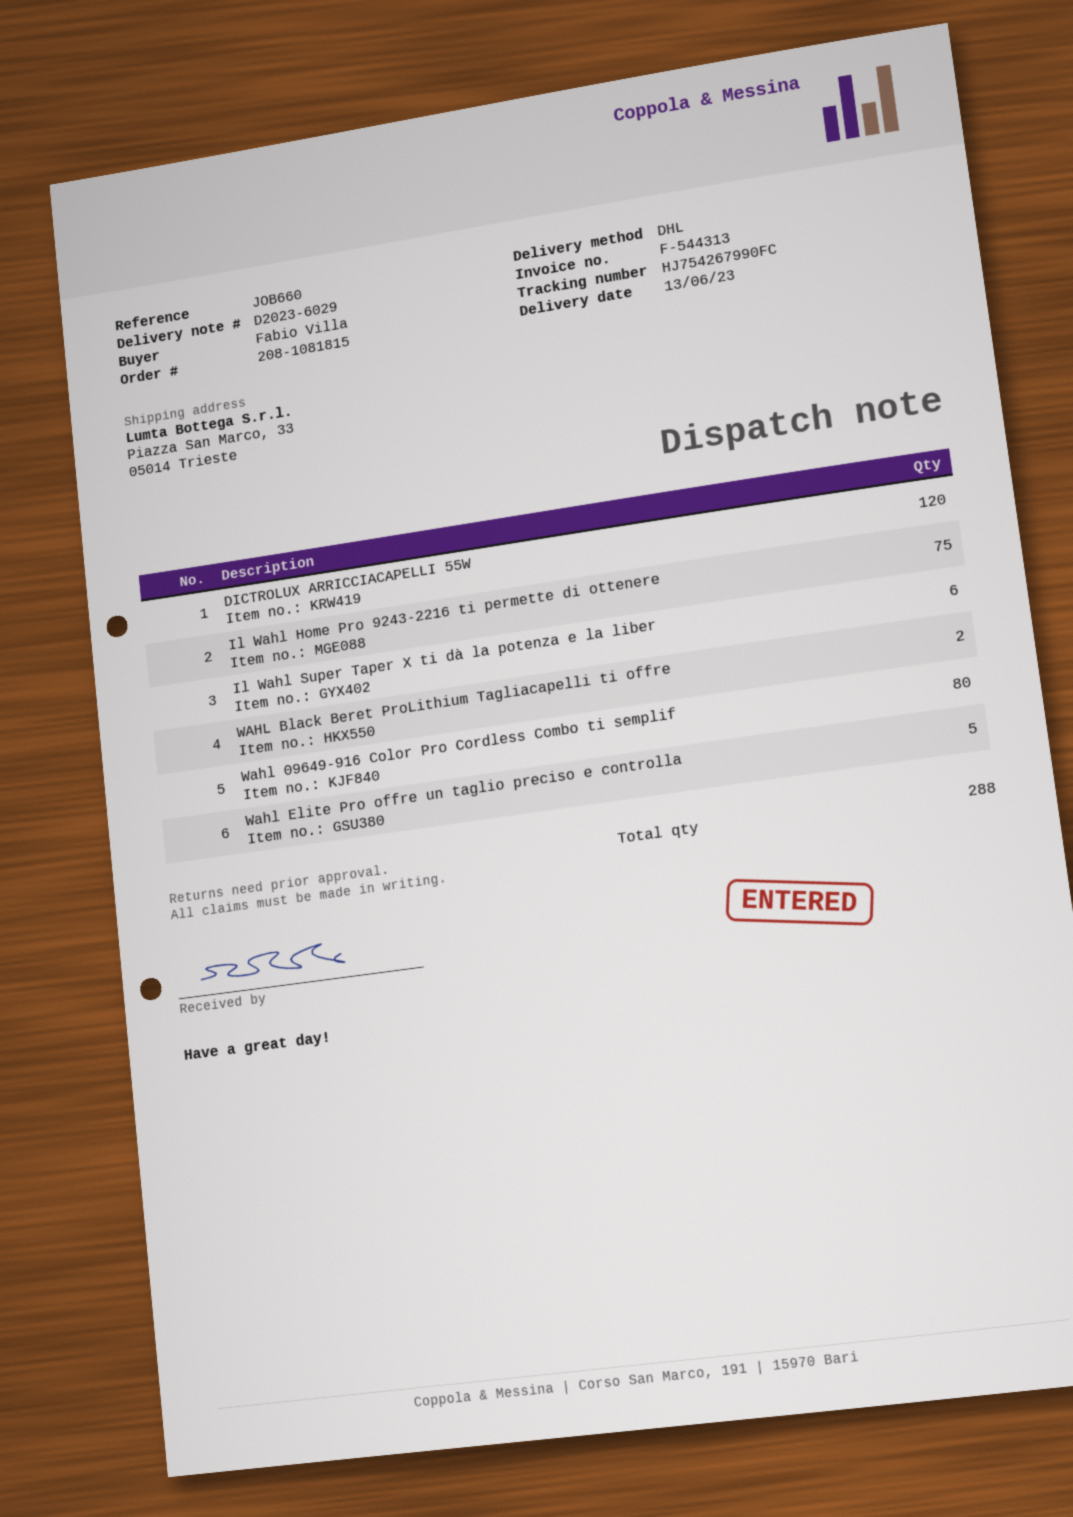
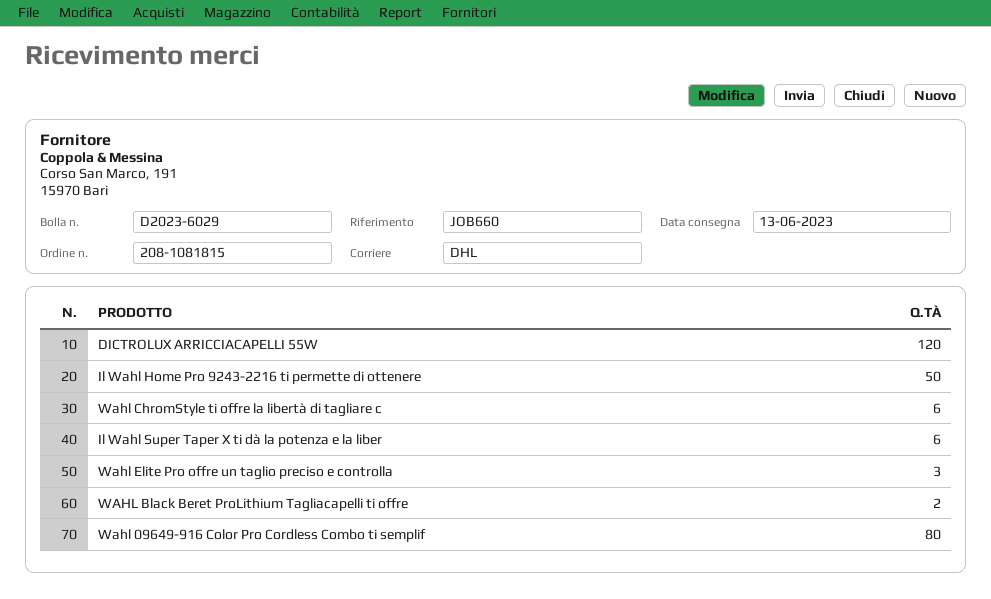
Il Wahl Home Pro 9243-2216 ti permette di ottenere: 75 -> 50
Wahl Elite Pro offre un taglio preciso e controlla: 5 -> 3
Wahl ChromStyle ti offre la libertà di tagliare c: none -> 6

